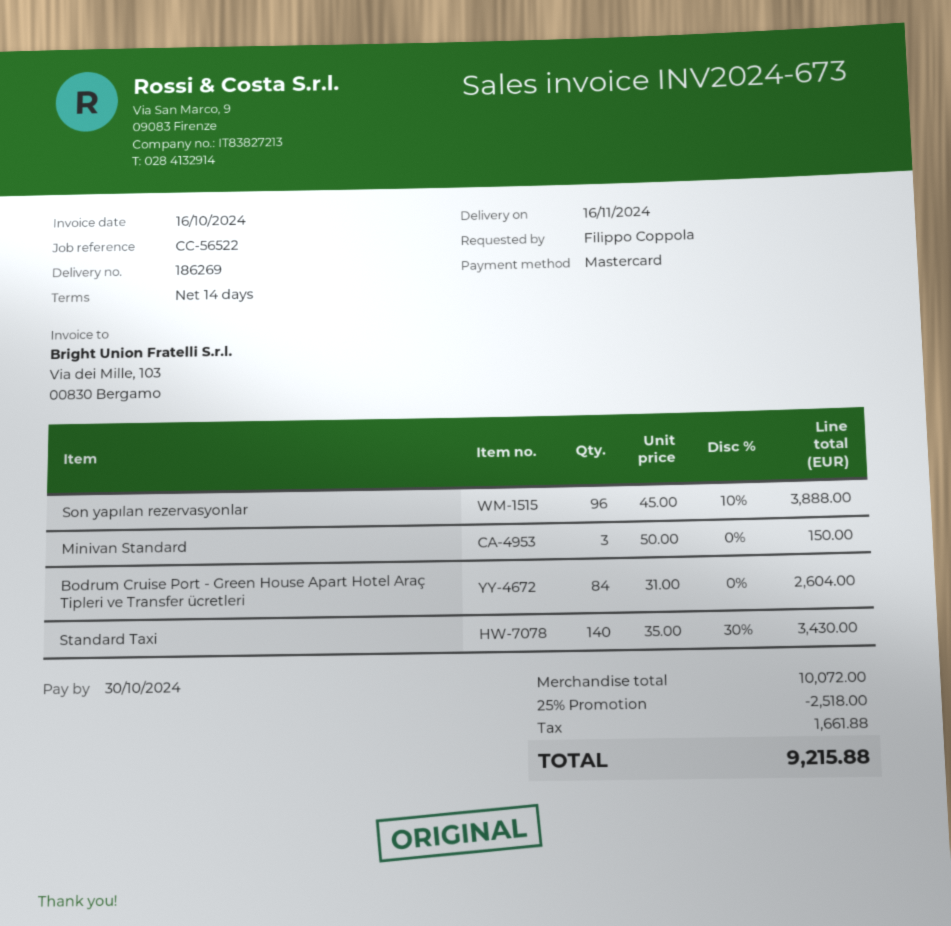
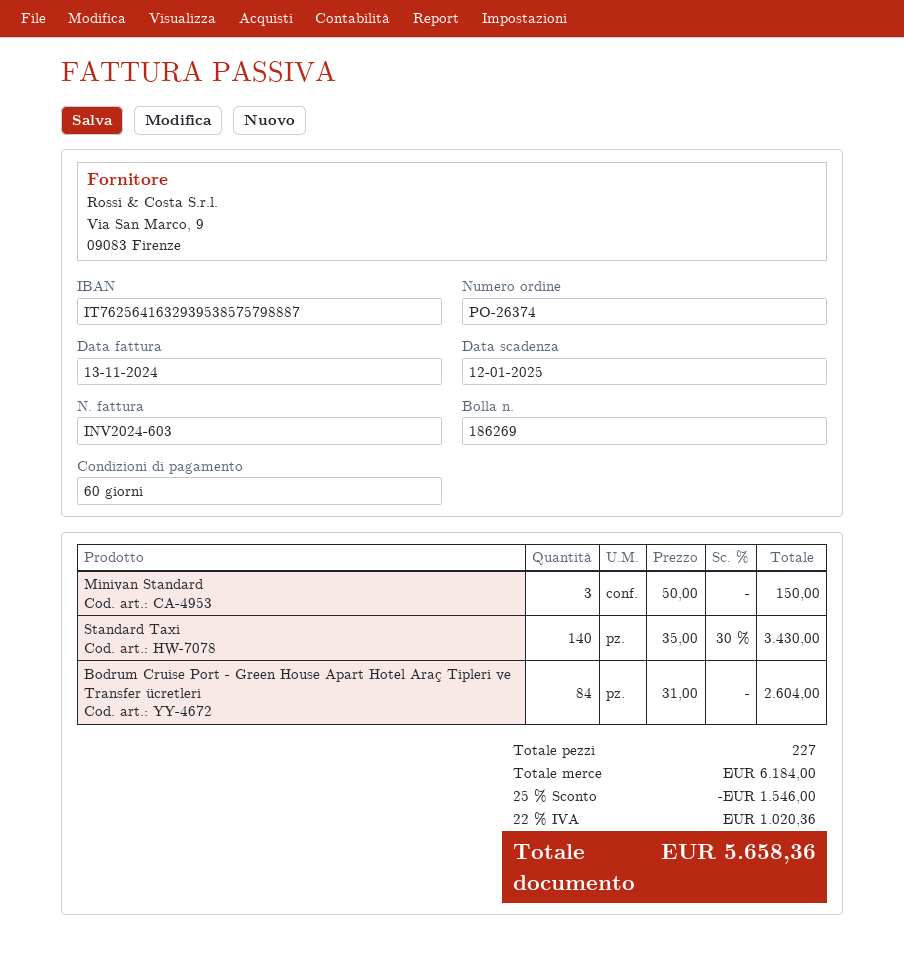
invoice number: INV2024-673 -> INV2024-603
invoice date: 2024-10-16 -> 2024-11-13
payment terms: 14 days -> 60 days
due date: 2024-10-30 -> 2025-01-12
Son yapılan rezervasyonlar: 96 x 45.00 - 10% = 3888.00 -> none
subtotal: 10072.00 -> 6184.00
discount: 25% = 2518.00 -> 25% = 1546.00
tax: 1661.88 -> 1020.36
total: 9215.88 -> 5658.36

